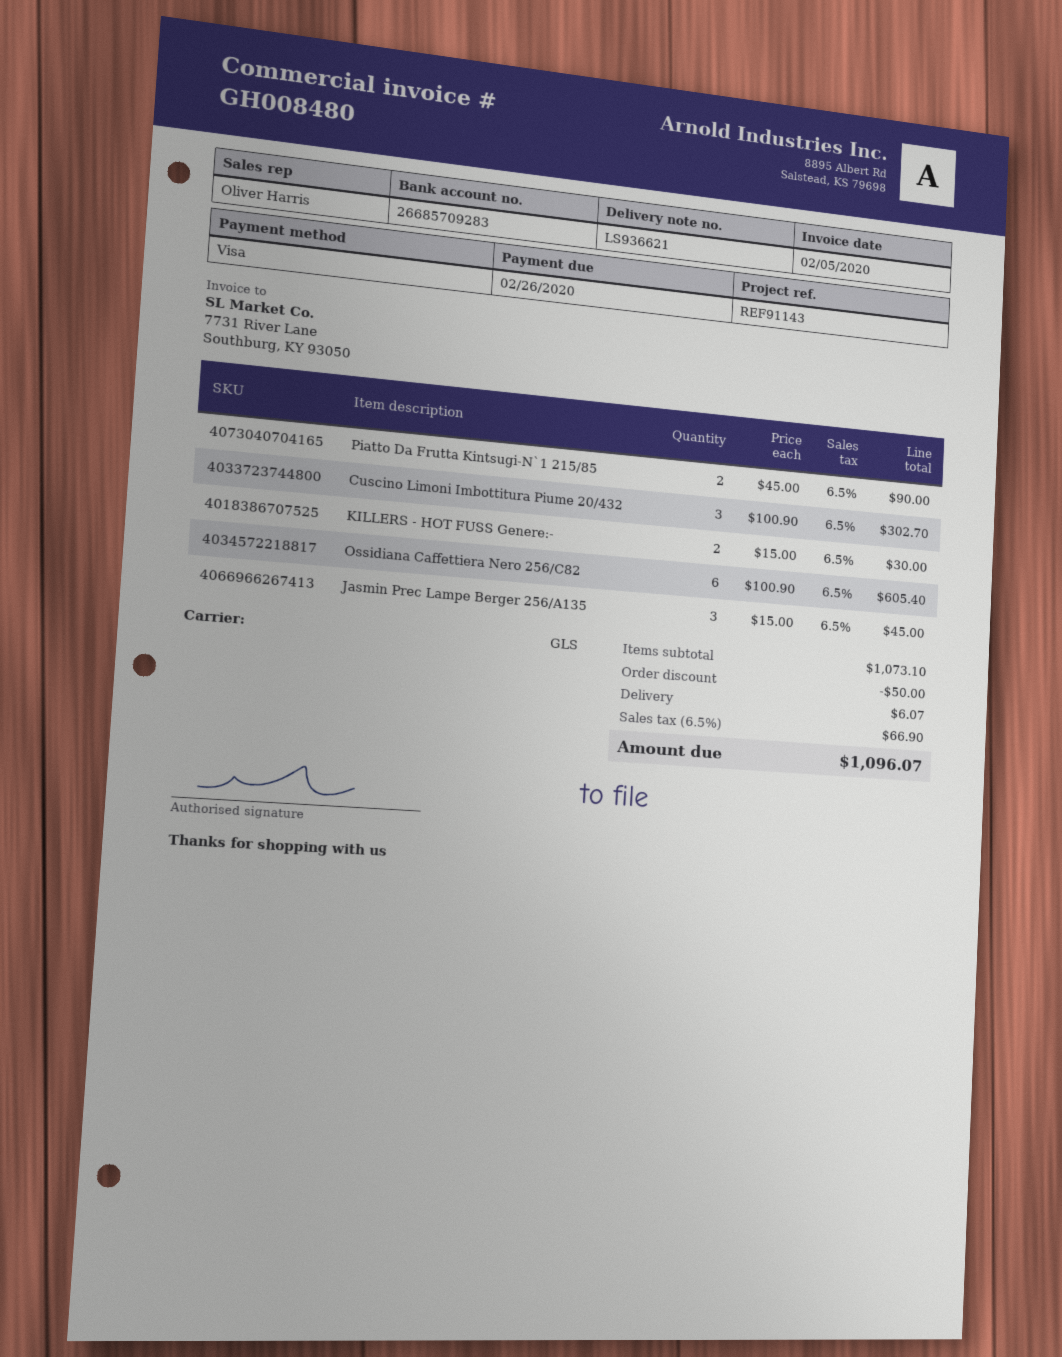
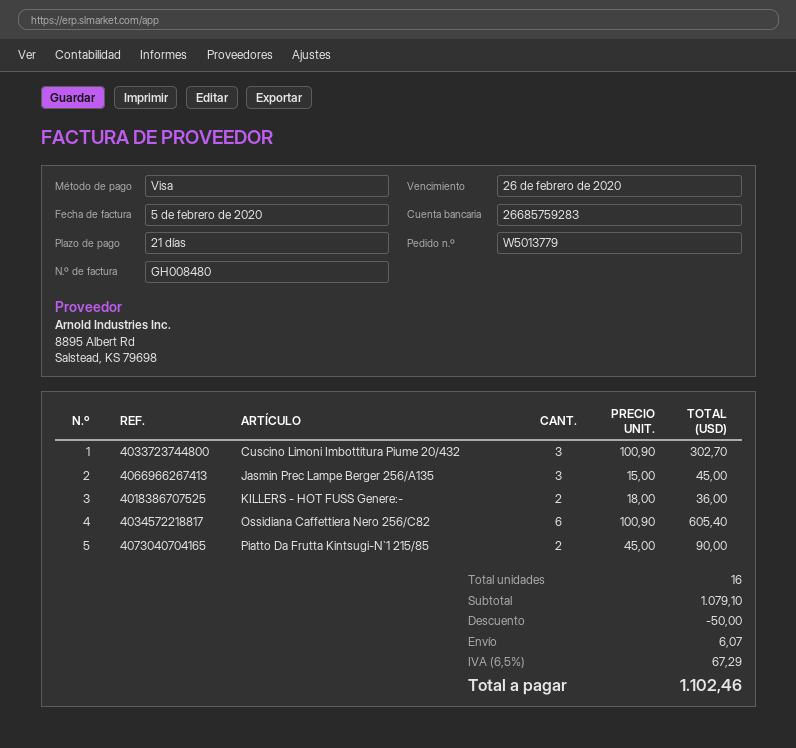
bank account: 26685709283 -> 26685759283
KILLERS - HOT FUSS Genere:-: 2 x 15.00 = 30.00 -> 2 x 18.00 = 36.00
subtotal: 1073.10 -> 1079.10
tax: 6.5% = 66.90 -> 6.5% = 67.29
total: 1096.07 -> 1102.46

